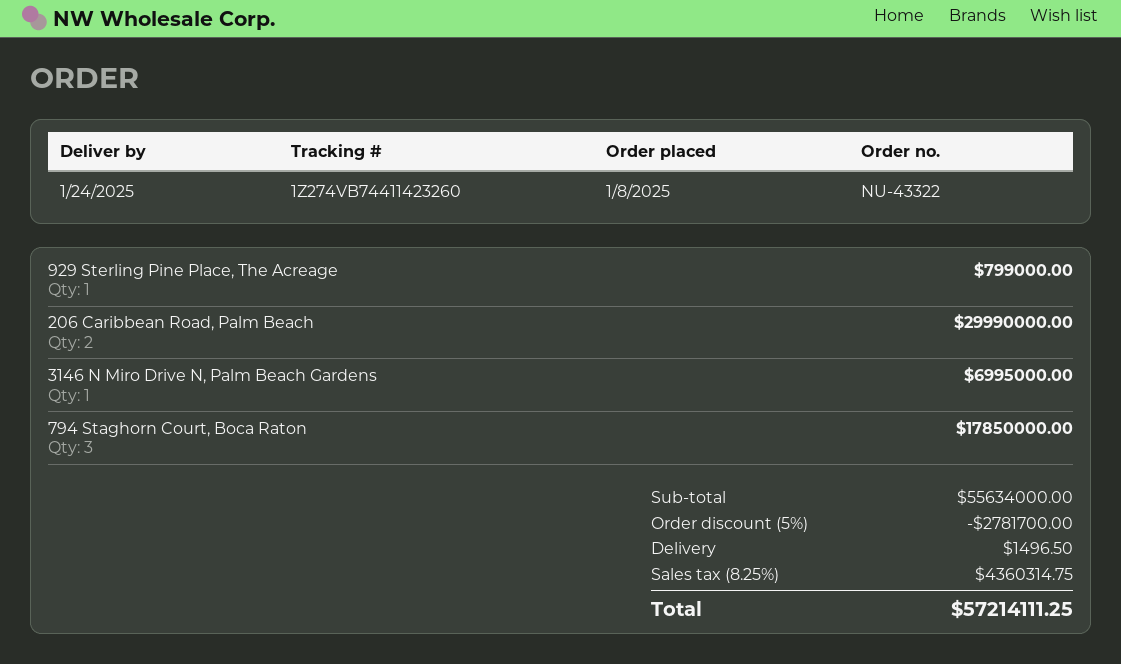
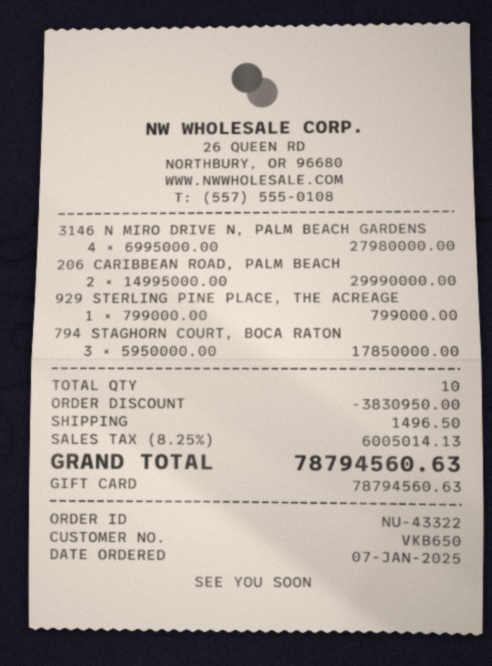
order date: 2025-01-08 -> 2025-01-07
3146 N Miro Drive N, Palm Beach Gardens: 1 for 6995000.00 -> 4 for 27980000.00
discount: 2781700.00 -> 3830950.00
tax: 8.25% = 4360314.75 -> 8.25% = 6005014.13
total: 57214111.25 -> 78794560.63

